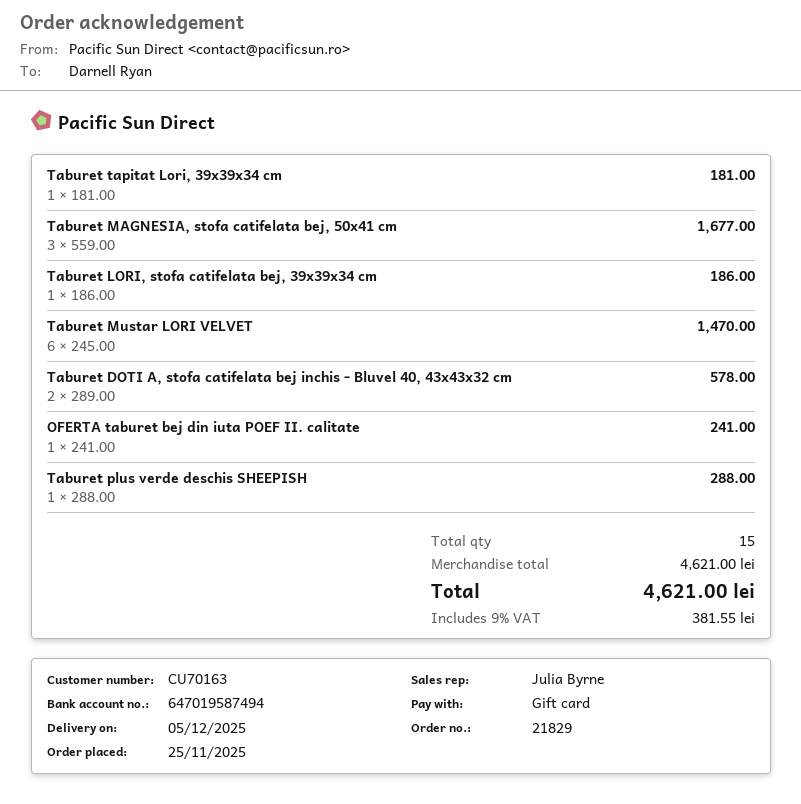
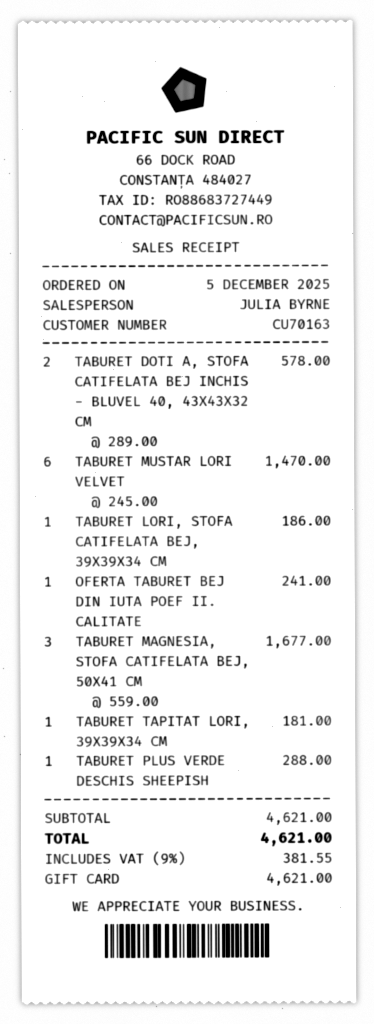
order date: 2025-11-25 -> 2025-12-05

